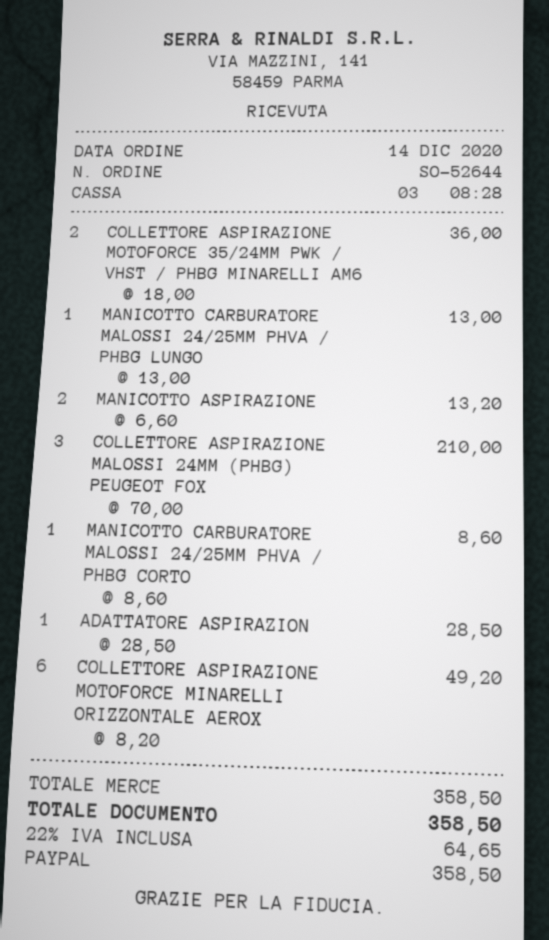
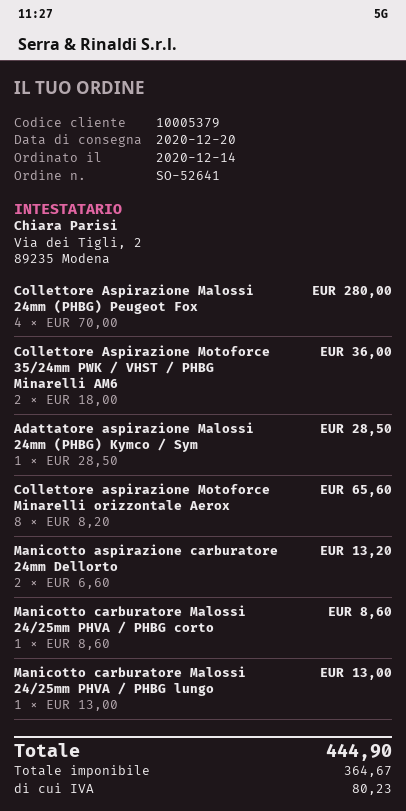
order number: SO-52644 -> SO-52641
COLLETTORE ASPIRAZIONE MALOSSI 24MM (PHBG) PEUGEOT FOX: 3 x 70.00 = 210.00 -> 4 x 70.00 = 280.00
COLLETTORE ASPIRAZIONE MOTOFORCE MINARELLI ORIZZONTALE AEROX: 6 x 8.20 = 49.20 -> 8 x 8.20 = 65.60
tax: 64.65 -> 80.23
total: 358.50 -> 444.90

